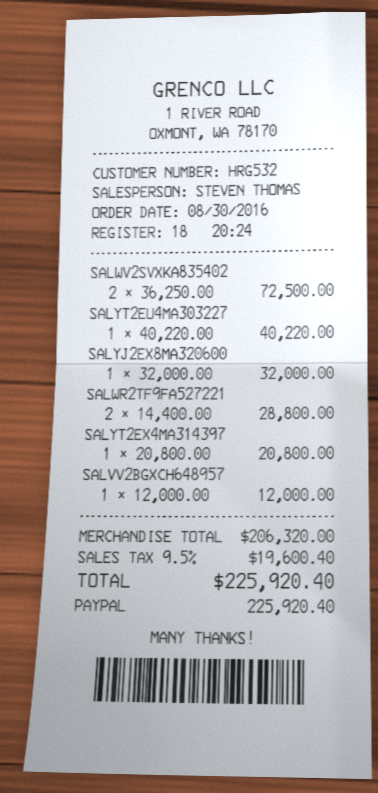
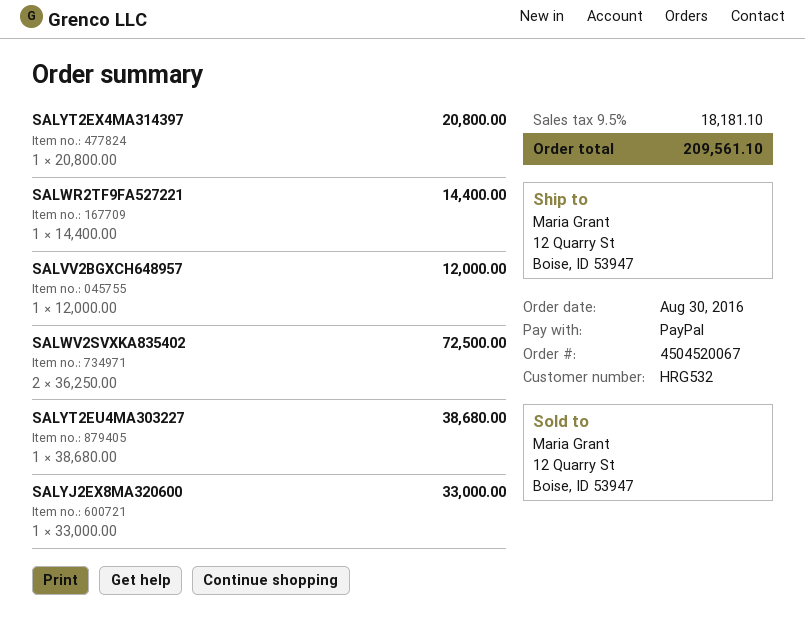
SALYT2EU4MA303227: 1 x 40220.00 = 40220.00 -> 1 x 38680.00 = 38680.00
SALYJ2EX8MA320600: 1 x 32000.00 = 32000.00 -> 1 x 33000.00 = 33000.00
SALWR2TF9FA527221: 2 x 14400.00 = 28800.00 -> 1 x 14400.00 = 14400.00
tax: 9.5% = 19600.40 -> 9.5% = 18181.10
total: 225920.40 -> 209561.10

